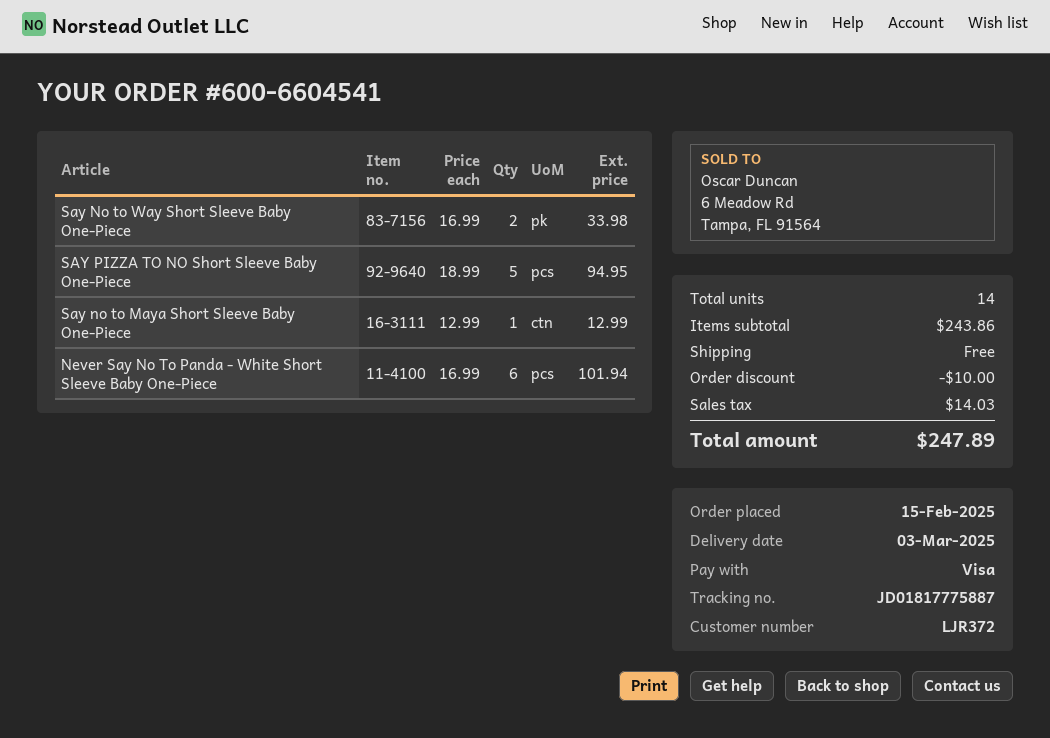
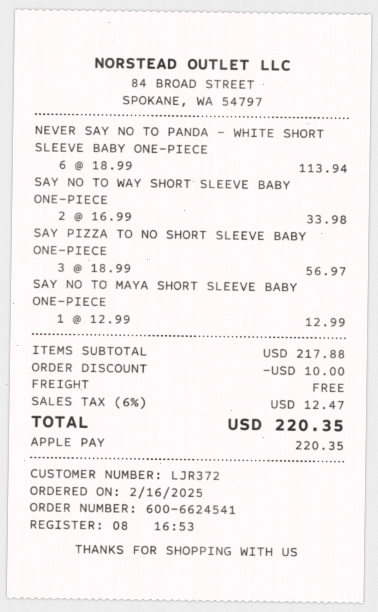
order number: 600-6604541 -> 600-6624541
order date: 2025-02-15 -> 2025-02-16
payment method: Visa -> Apple Pay
SAY PIZZA TO NO Short Sleeve Baby One-Piece: 5 x 18.99 = 94.95 -> 3 x 18.99 = 56.97
Never Say No To Panda - White Short Sleeve Baby One-Piece: 6 x 16.99 = 101.94 -> 6 x 18.99 = 113.94
subtotal: 243.86 -> 217.88
tax: 14.03 -> 12.47
total: 247.89 -> 220.35

